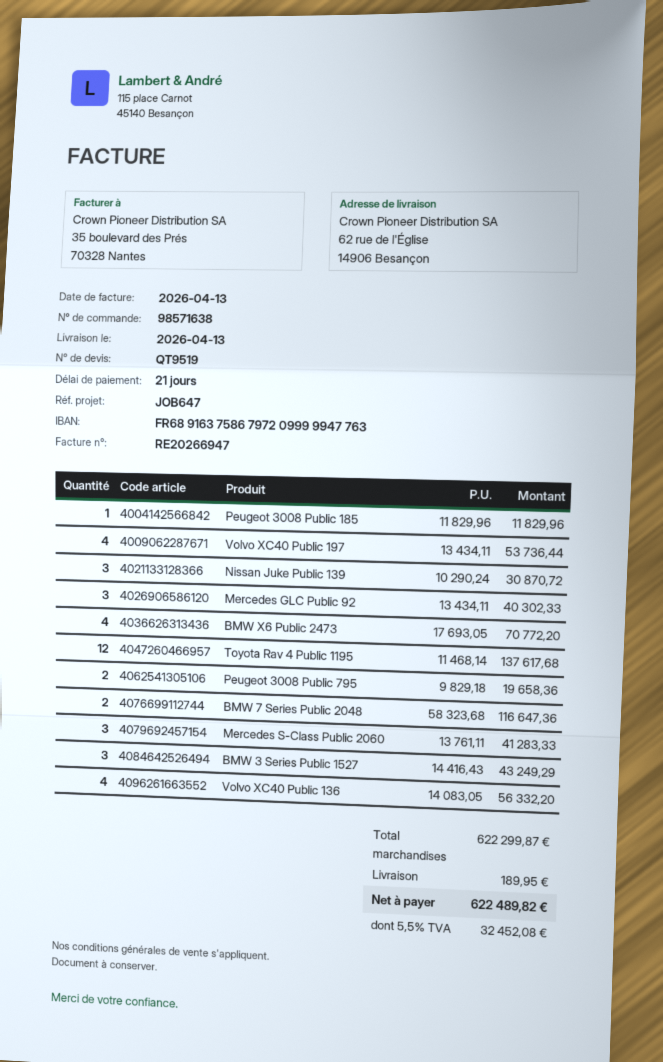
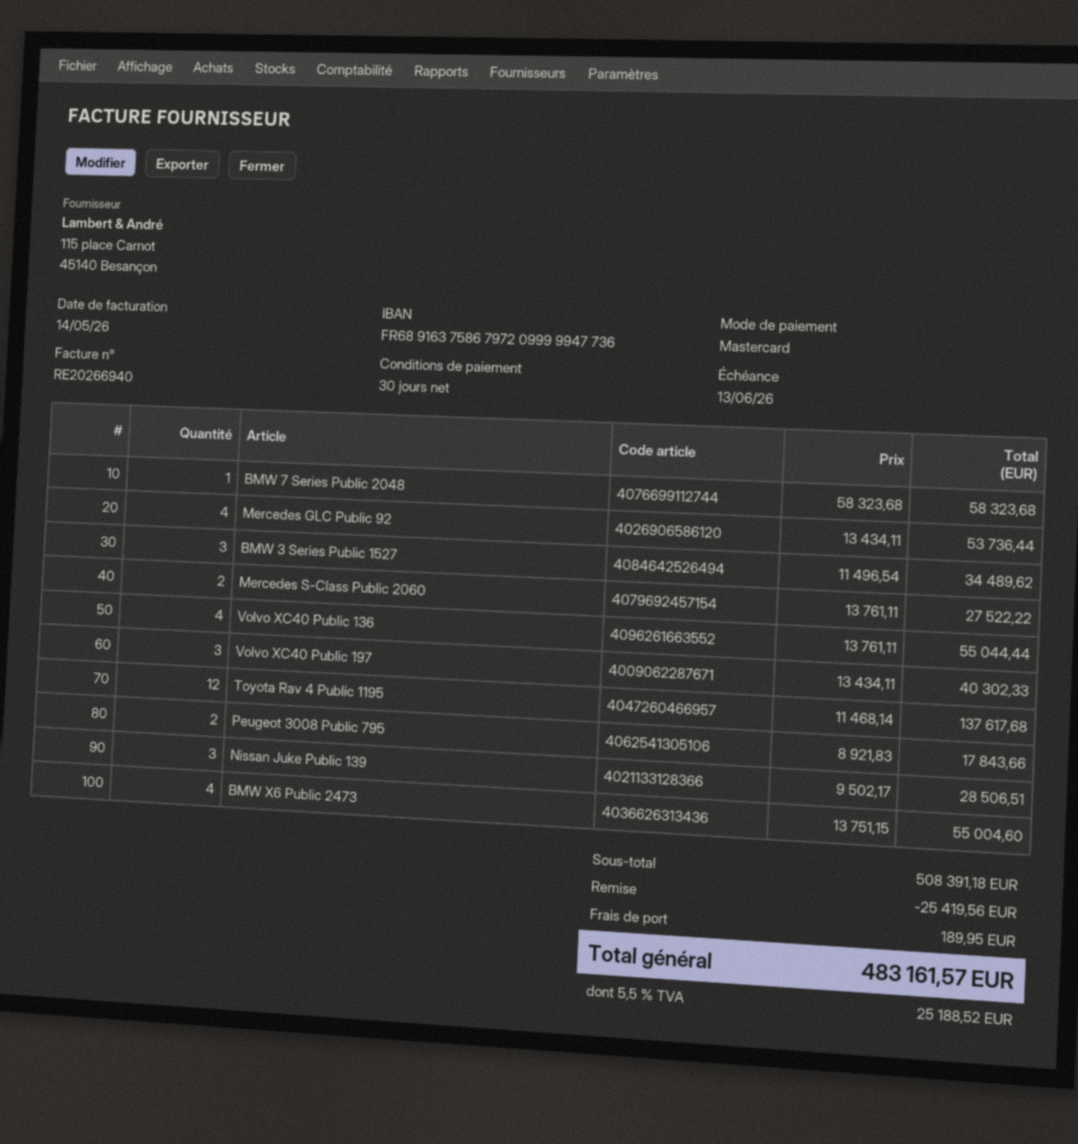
invoice number: RE20266947 -> RE20266940
invoice date: 2026-04-13 -> 2026-05-14
payment terms: 21 days -> 30 days
bank account: FR6891637586797209999947763 -> FR6891637586797209999947736
Peugeot 3008 Public 185: 1 x 11829.96 = 11829.96 -> none
Volvo XC40 Public 197: 4 x 13434.11 = 53736.44 -> 3 x 13434.11 = 40302.33
Nissan Juke Public 139: 3 x 10290.24 = 30870.72 -> 3 x 9502.17 = 28506.51
Mercedes GLC Public 92: 3 x 13434.11 = 40302.33 -> 4 x 13434.11 = 53736.44
BMW X6 Public 2473: 4 x 17693.05 = 70772.20 -> 4 x 13751.15 = 55004.60
Peugeot 3008 Public 795: 2 x 9829.18 = 19658.36 -> 2 x 8921.83 = 17843.66
BMW 7 Series Public 2048: 2 x 58323.68 = 116647.36 -> 1 x 58323.68 = 58323.68
Mercedes S-Class Public 2060: 3 x 13761.11 = 41283.33 -> 2 x 13761.11 = 27522.22
BMW 3 Series Public 1527: 3 x 14416.43 = 43249.29 -> 3 x 11496.54 = 34489.62
Volvo XC40 Public 136: 4 x 14083.05 = 56332.20 -> 4 x 13761.11 = 55044.44
subtotal: 622299.87 -> 508391.18
discount: none -> 25419.56
tax: 5.5% = 32452.08 -> 5.5% = 25188.52
total: 622489.82 -> 483161.57

